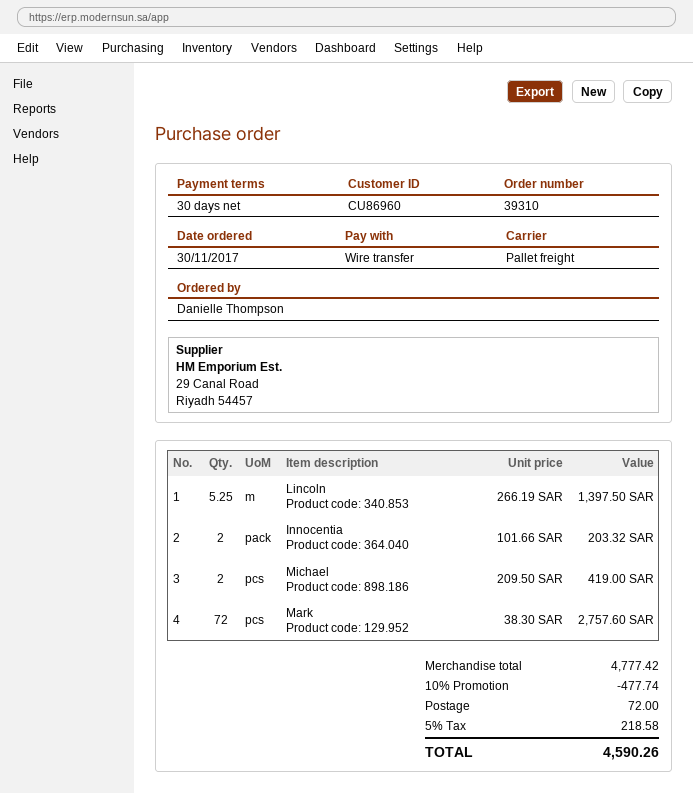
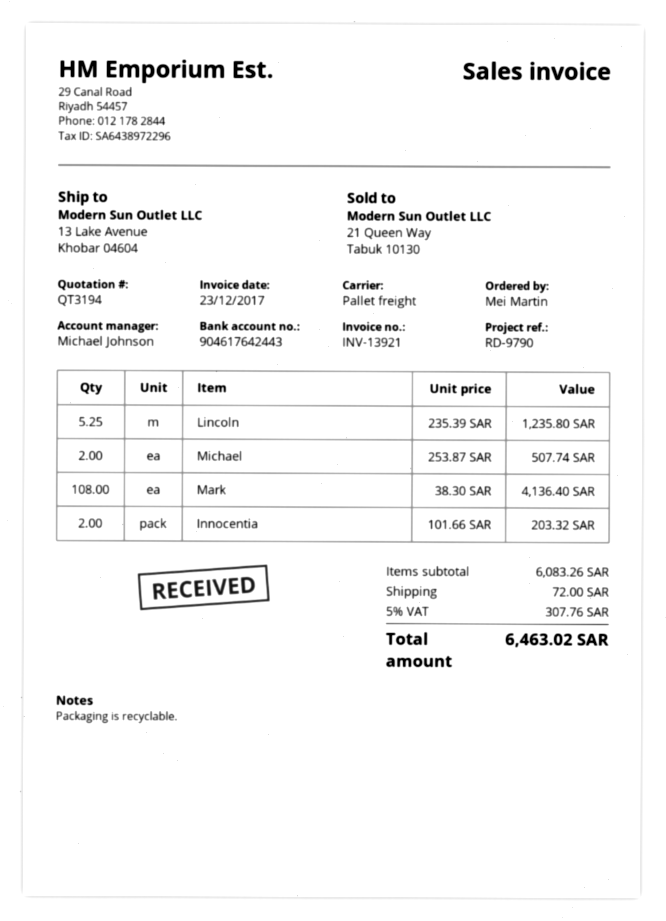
ordered by: Danielle Thompson -> Mei Martin
Lincoln: 5.25 x 266.19 = 1397.50 -> 5.25 x 235.39 = 1235.80
Michael: 2 x 209.50 = 419.00 -> 2 x 253.87 = 507.74
Mark: 72 x 38.30 = 2757.60 -> 108 x 38.30 = 4136.40
subtotal: 4777.42 -> 6083.26
discount: 10% = 477.74 -> none
tax: 5% = 218.58 -> 5% = 307.76
total: 4590.26 -> 6463.02

